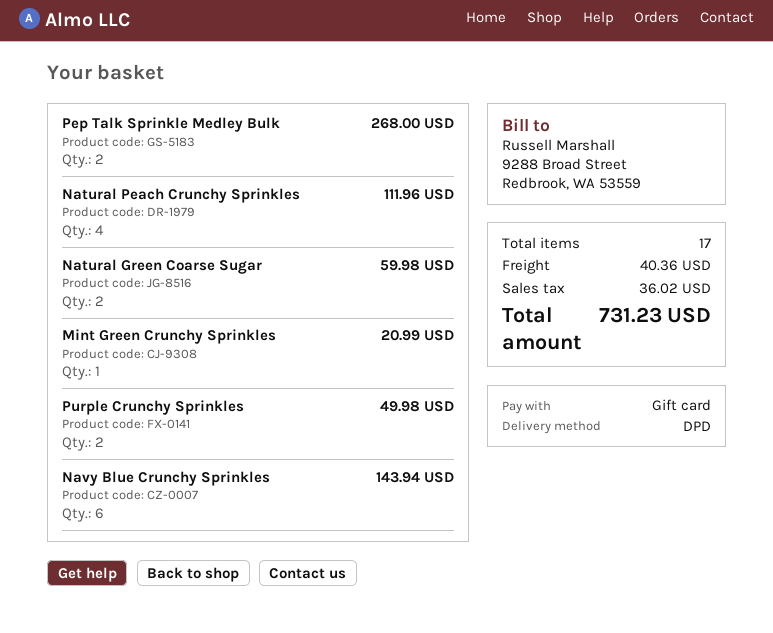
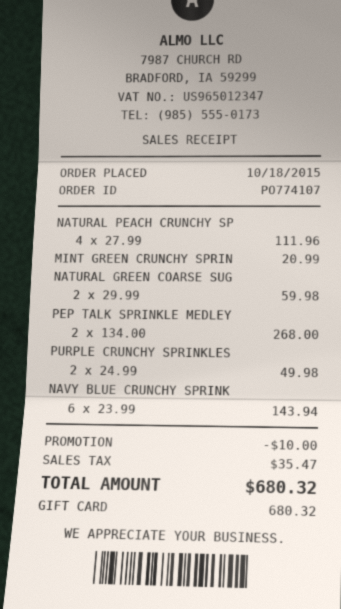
discount: none -> 10.00
shipping: 40.36 -> none
tax: 36.02 -> 35.47
total: 731.23 -> 680.32

